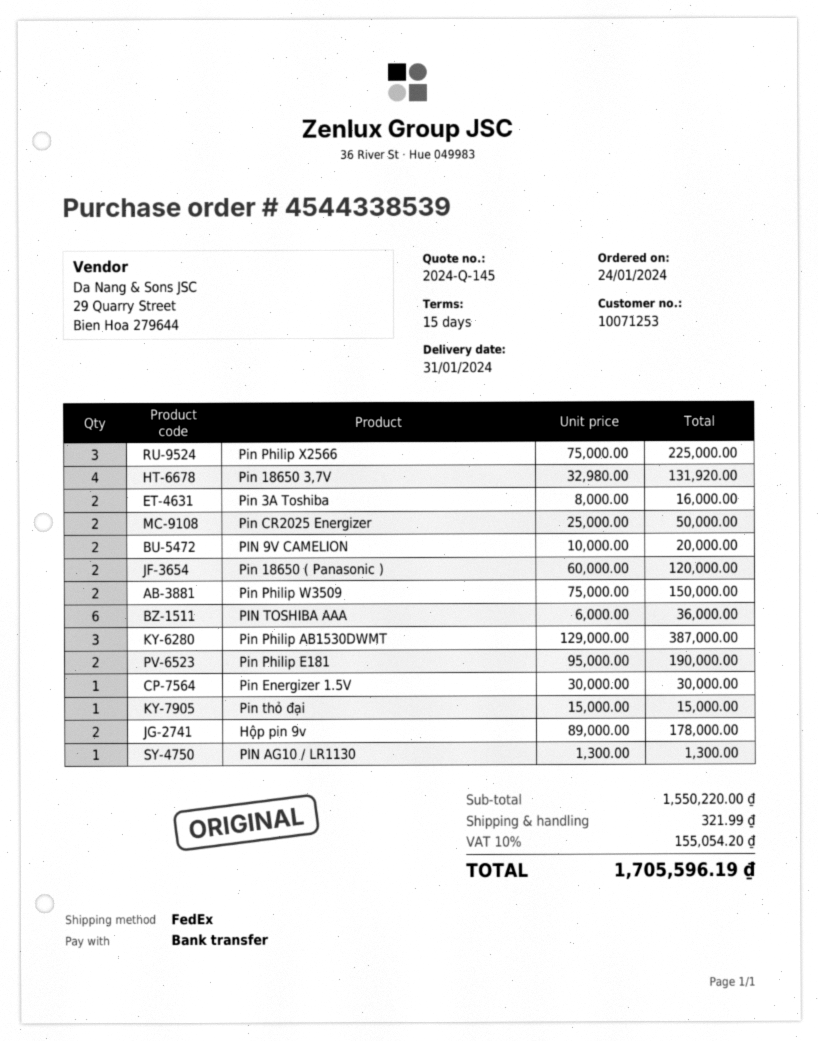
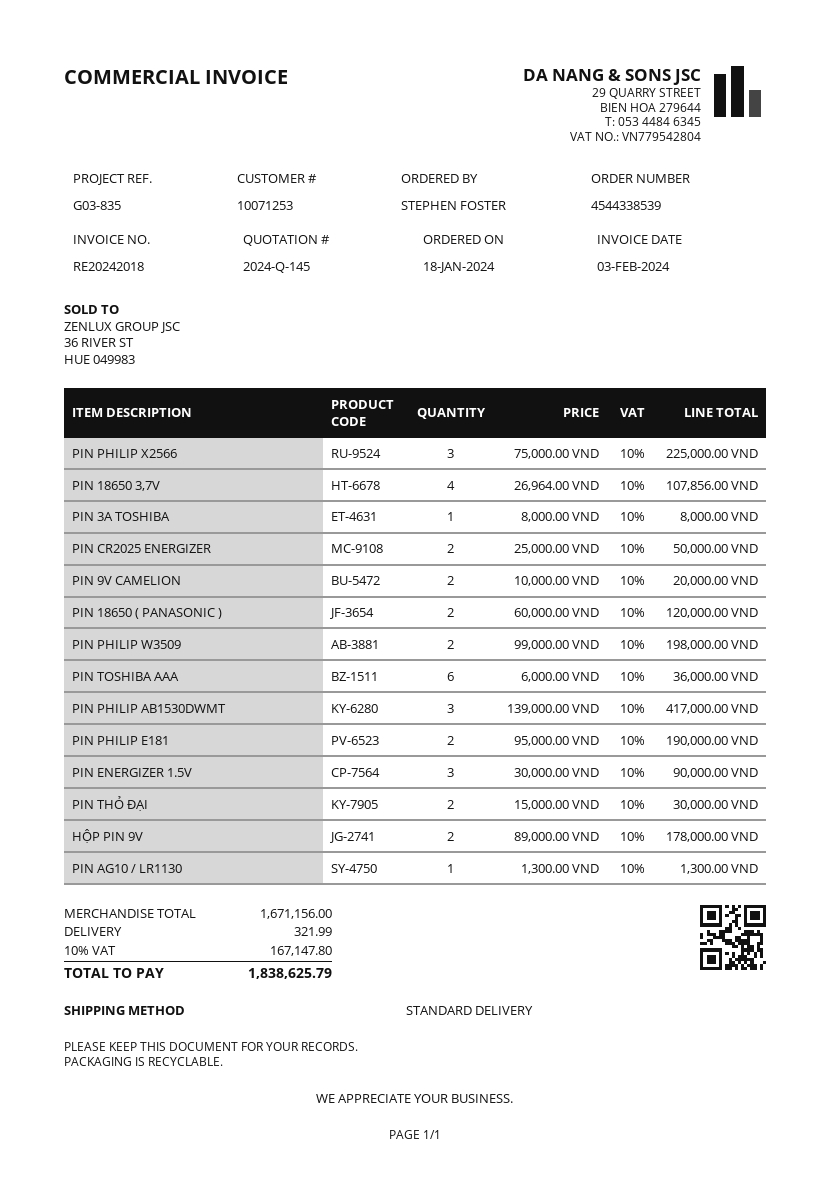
order date: 2024-01-24 -> 2024-01-18
shipping method: FedEx -> standard
Pin 18650 3,7V: 4 x 32980.00 = 131920.00 -> 4 x 26964.00 = 107856.00
Pin 3A Toshiba: 2 x 8000.00 = 16000.00 -> 1 x 8000.00 = 8000.00
Pin Philip W3509: 2 x 75000.00 = 150000.00 -> 2 x 99000.00 = 198000.00
Pin Philip AB1530DWMT: 3 x 129000.00 = 387000.00 -> 3 x 139000.00 = 417000.00
Pin Energizer 1.5V: 1 x 30000.00 = 30000.00 -> 3 x 30000.00 = 90000.00
Pin thỏ đại: 1 x 15000.00 = 15000.00 -> 2 x 15000.00 = 30000.00
subtotal: 1550220.00 -> 1671156.00
tax: 10% = 155054.20 -> 10% = 167147.80
total: 1705596.19 -> 1838625.79

